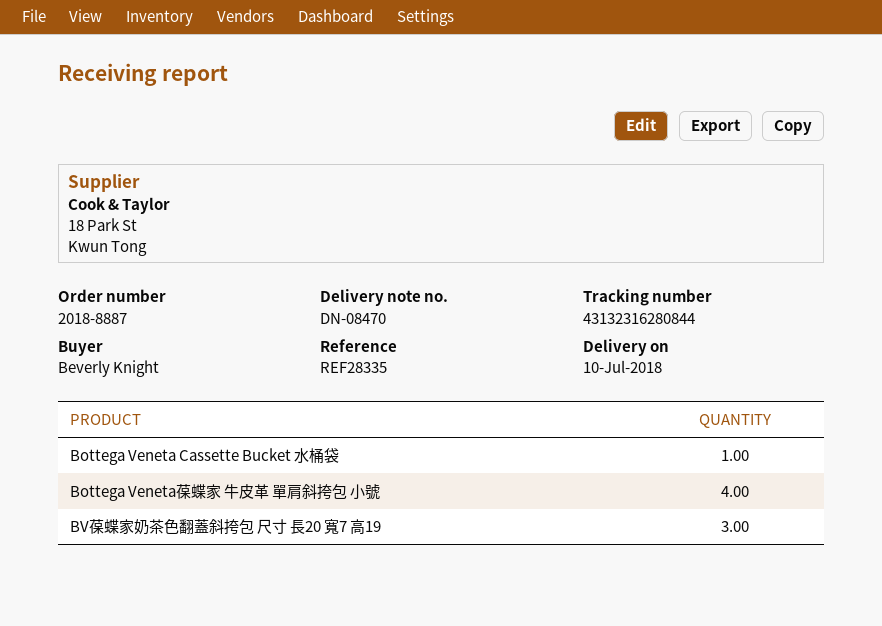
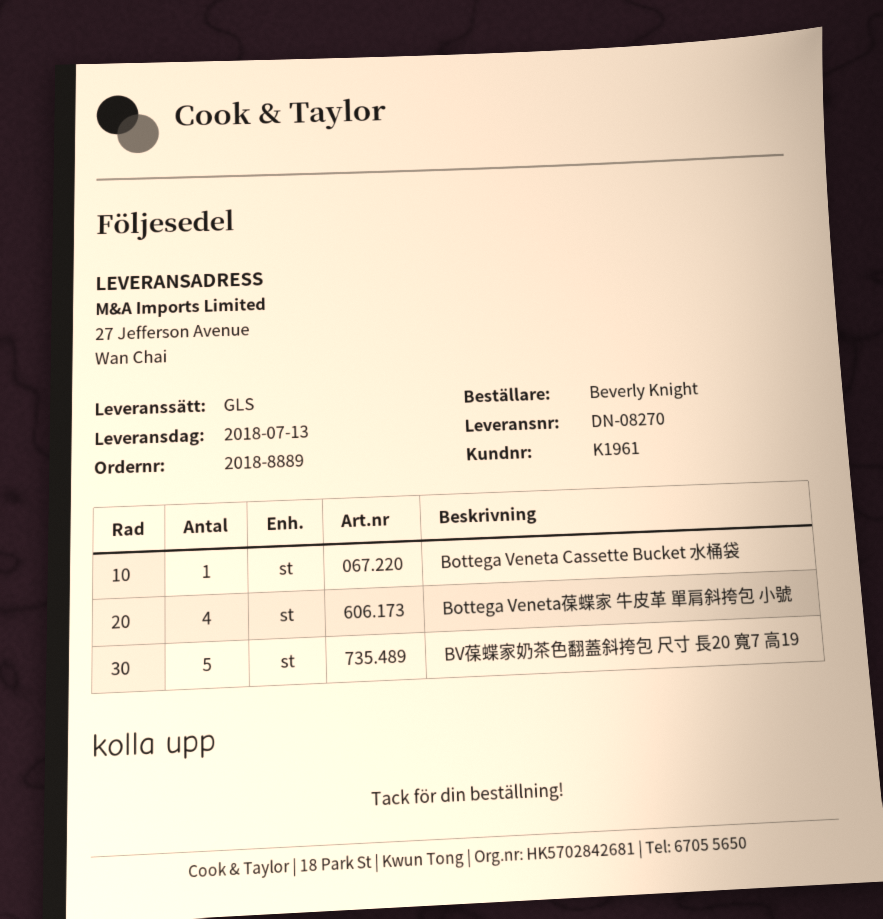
order number: 2018-8887 -> 2018-8889
delivery note number: DN-08470 -> DN-08270
delivery date: 2018-07-10 -> 2018-07-13
BV葆蝶家奶茶色翻蓋斜挎包 尺寸 長20 寬7 高19: 3 -> 5

